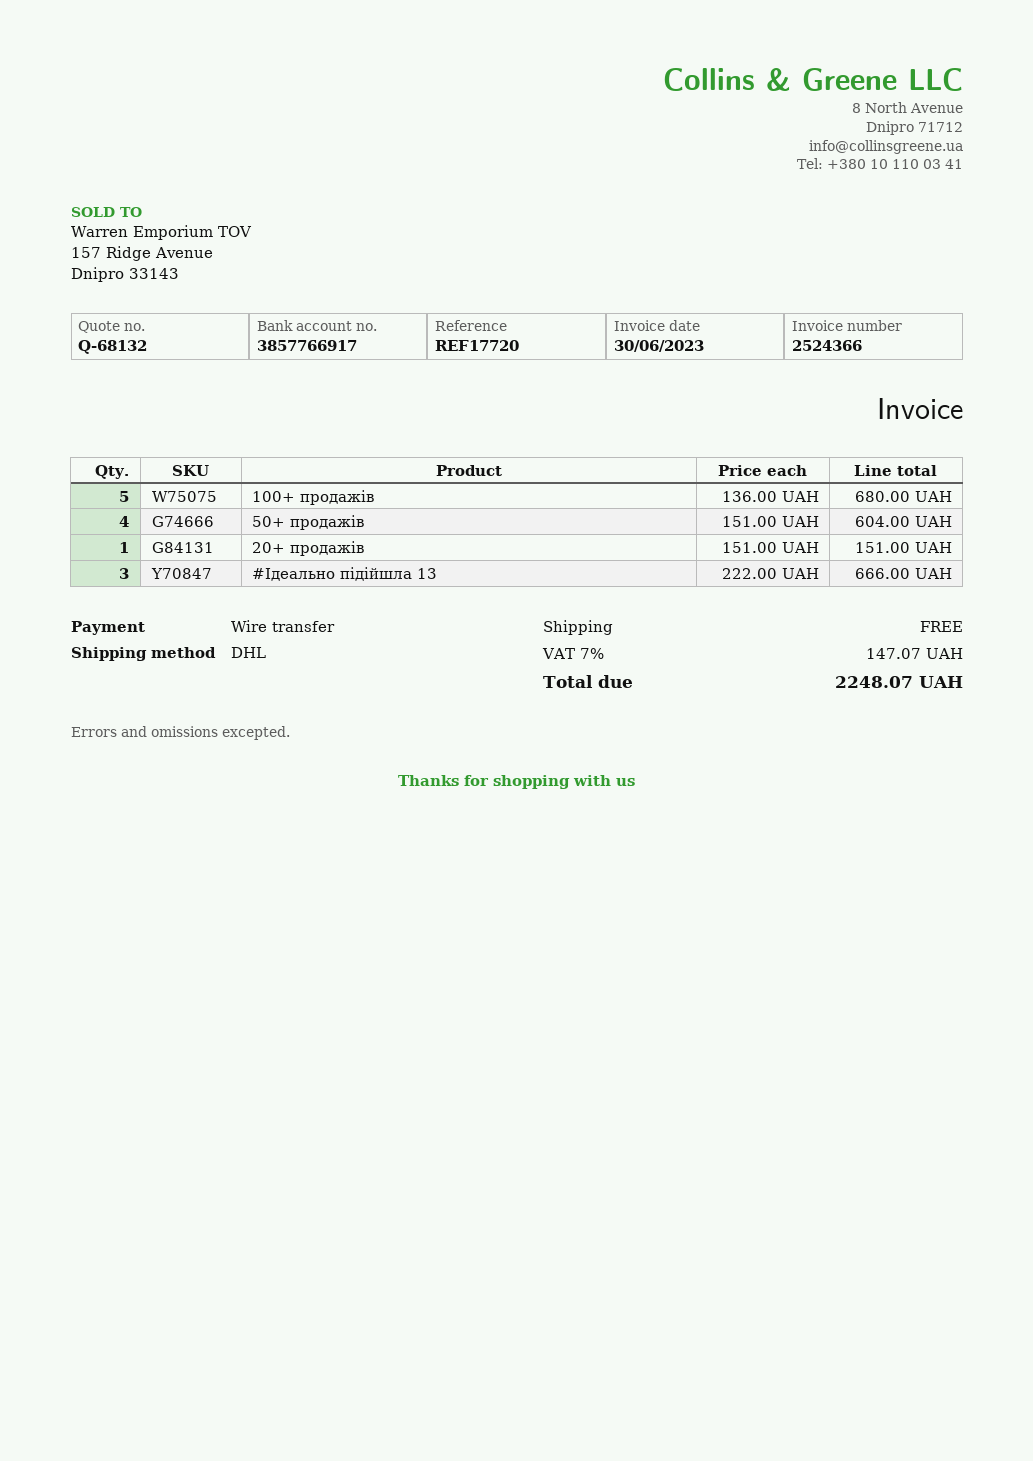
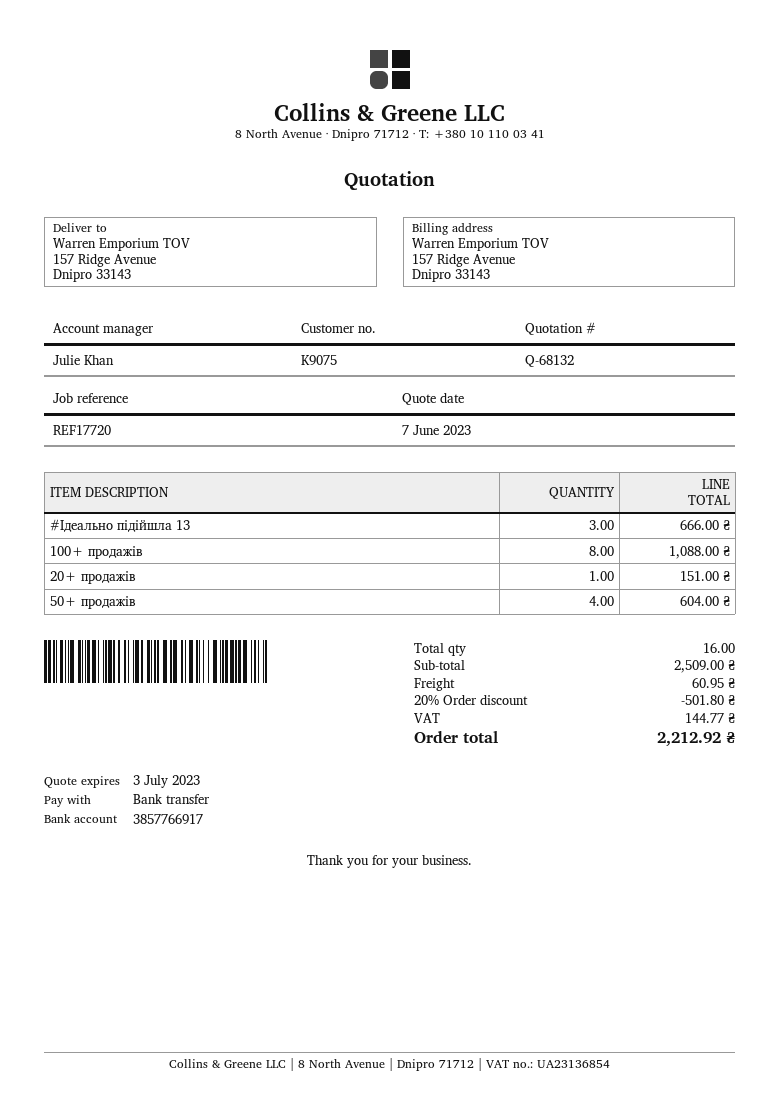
100+ продажів: 5 for 680.00 -> 8 for 1088.00
discount: none -> 20% = 501.80
shipping: 0.00 -> 60.95
tax: 147.07 -> 144.77
total: 2248.07 -> 2212.92

